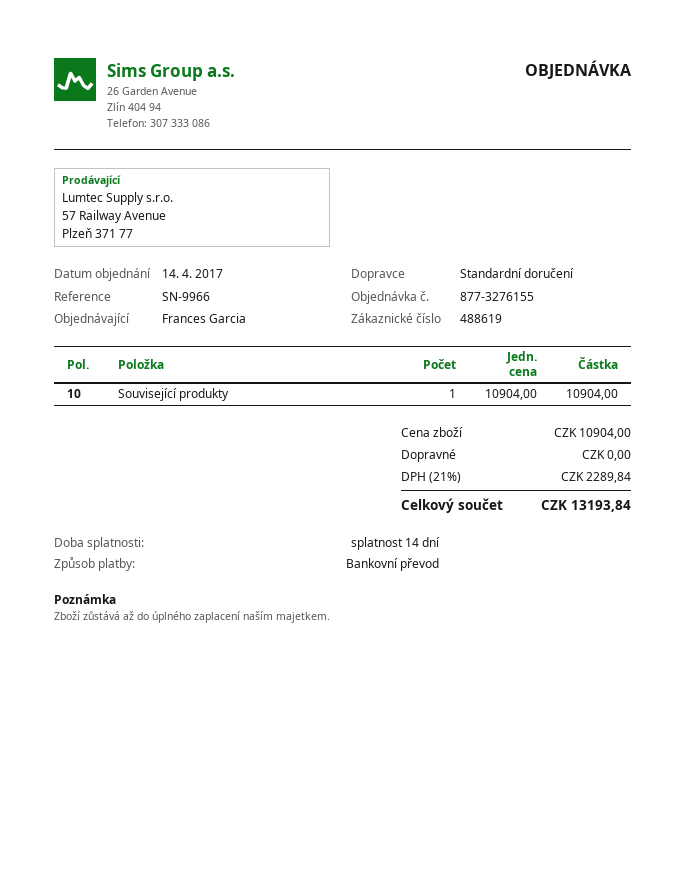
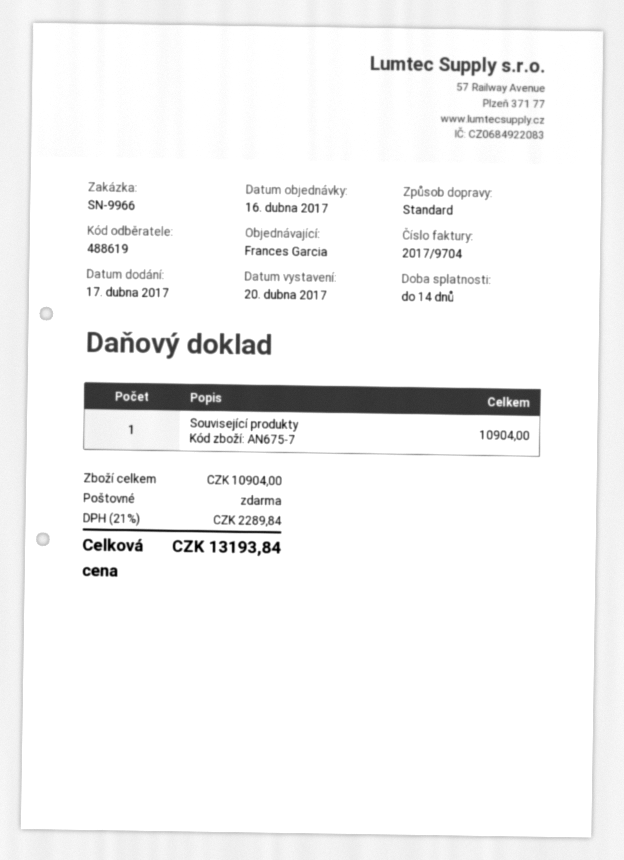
order date: 2017-04-14 -> 2017-04-16

